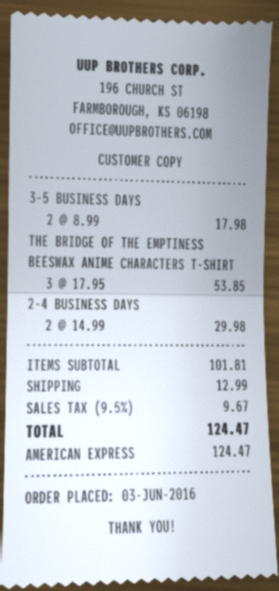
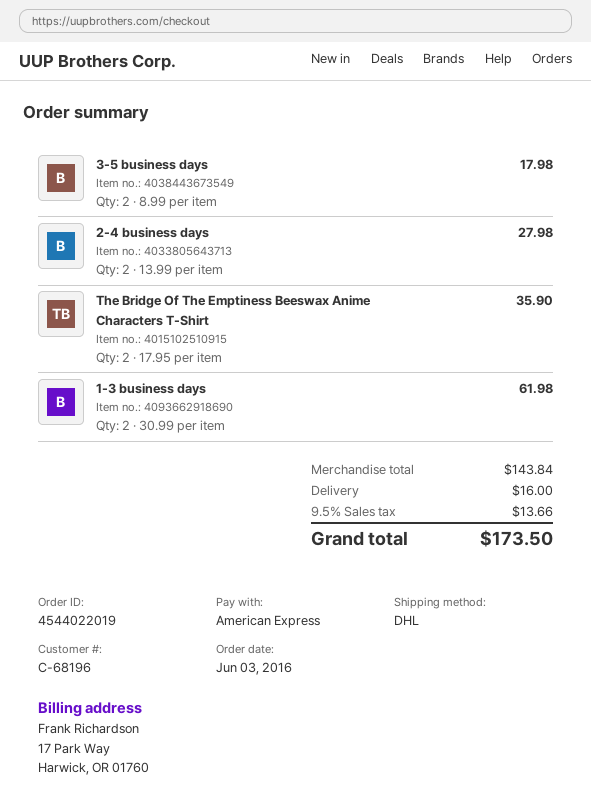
THE BRIDGE OF THE EMPTINESS BEESWAX ANIME CHARACTERS T-SHIRT: 3 x 17.95 = 53.85 -> 2 x 17.95 = 35.90
2-4 BUSINESS DAYS: 2 x 14.99 = 29.98 -> 2 x 13.99 = 27.98
1-3 business days: none -> 2 x 30.99 = 61.98
subtotal: 101.81 -> 143.84
shipping: 12.99 -> 16.00
tax: 9.5% = 9.67 -> 9.5% = 13.66
total: 124.47 -> 173.50

